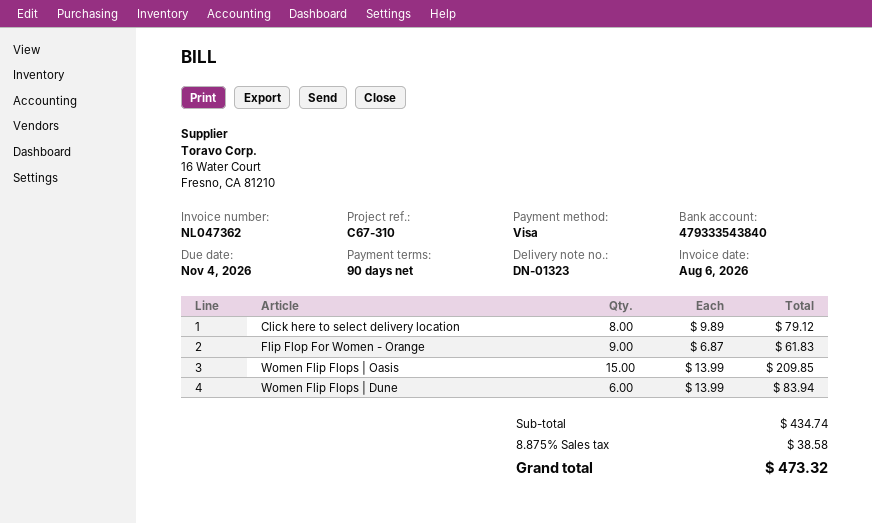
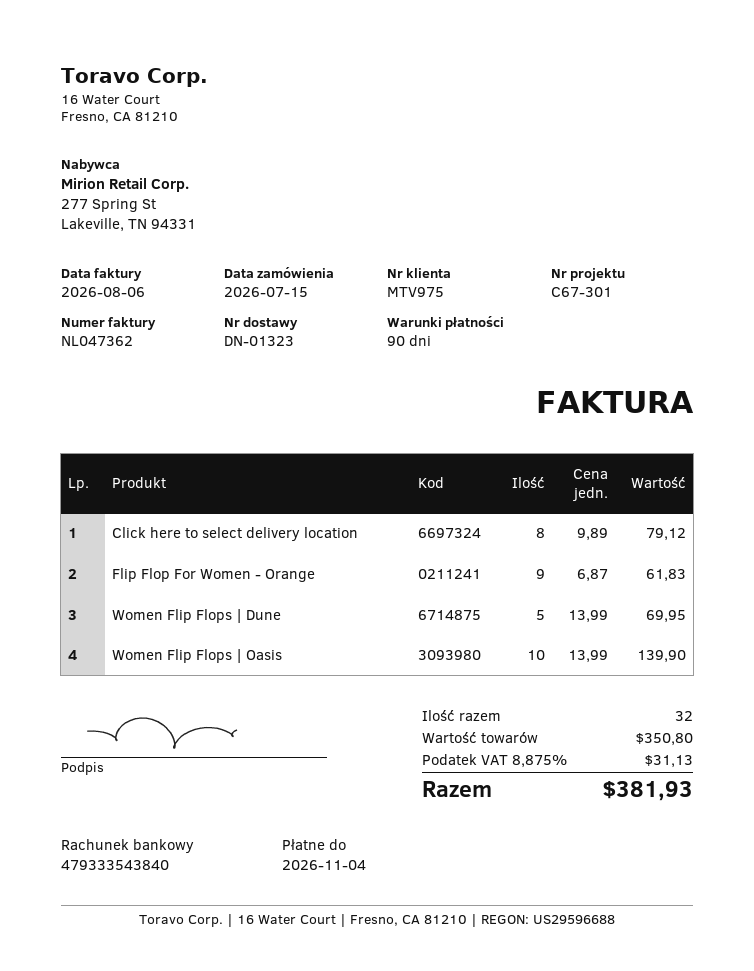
reference: C67-310 -> C67-301
Women Flip Flops | Oasis: 15 x 13.99 = 209.85 -> 10 x 13.99 = 139.90
Women Flip Flops | Dune: 6 x 13.99 = 83.94 -> 5 x 13.99 = 69.95
subtotal: 434.74 -> 350.80
tax: 8.875% = 38.58 -> 8.875% = 31.13
total: 473.32 -> 381.93

